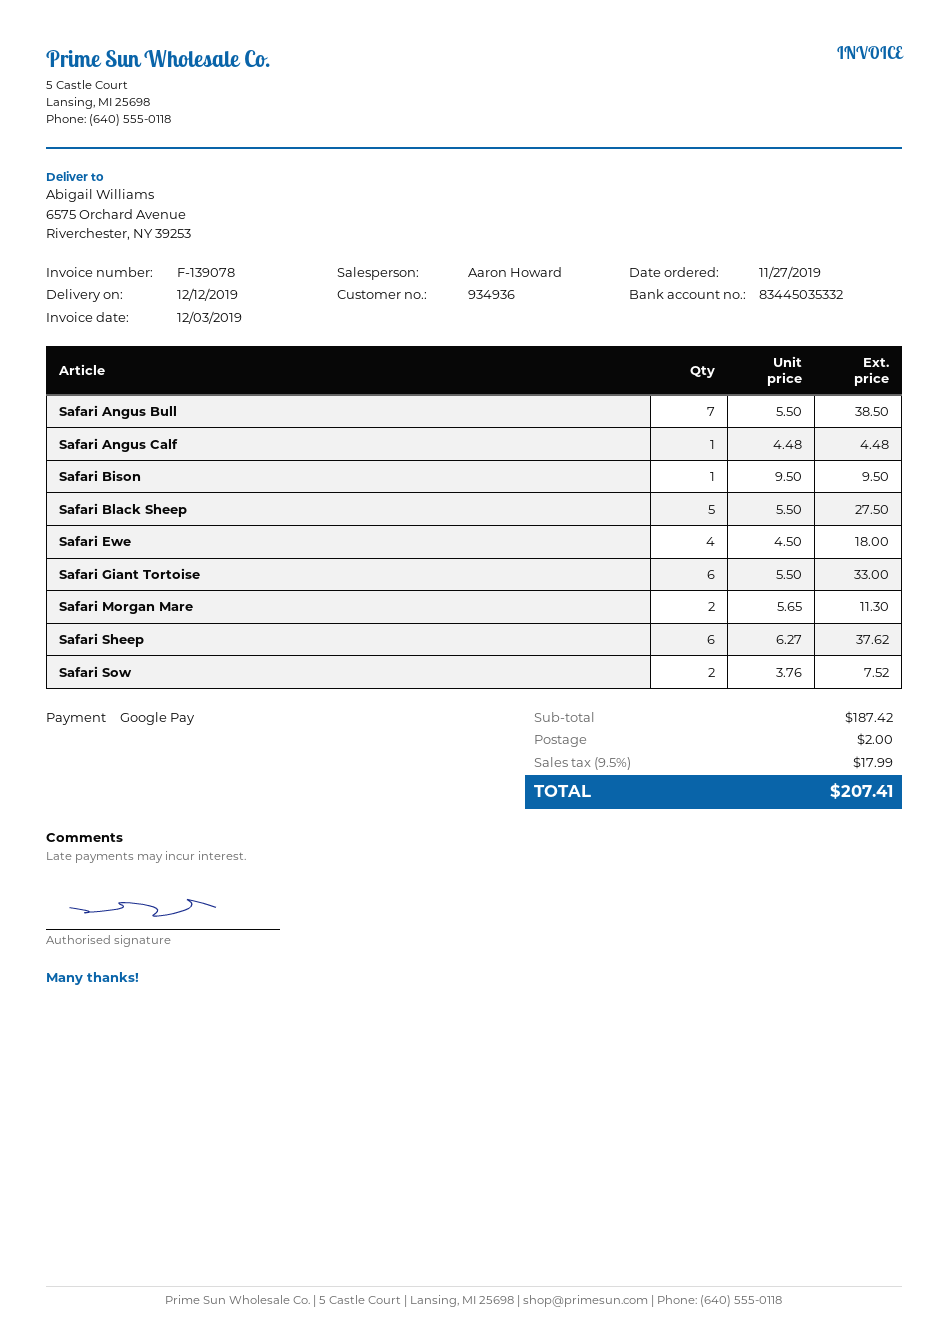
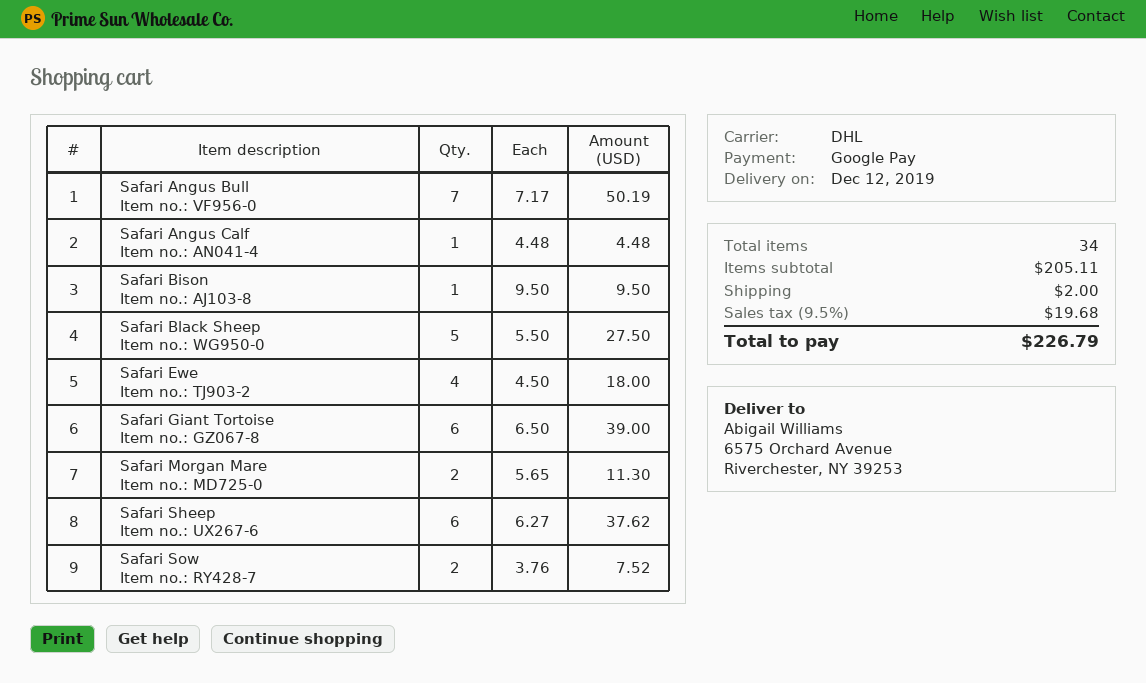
Safari Angus Bull: 7 x 5.50 = 38.50 -> 7 x 7.17 = 50.19
Safari Giant Tortoise: 6 x 5.50 = 33.00 -> 6 x 6.50 = 39.00
subtotal: 187.42 -> 205.11
tax: 9.5% = 17.99 -> 9.5% = 19.68
total: 207.41 -> 226.79

